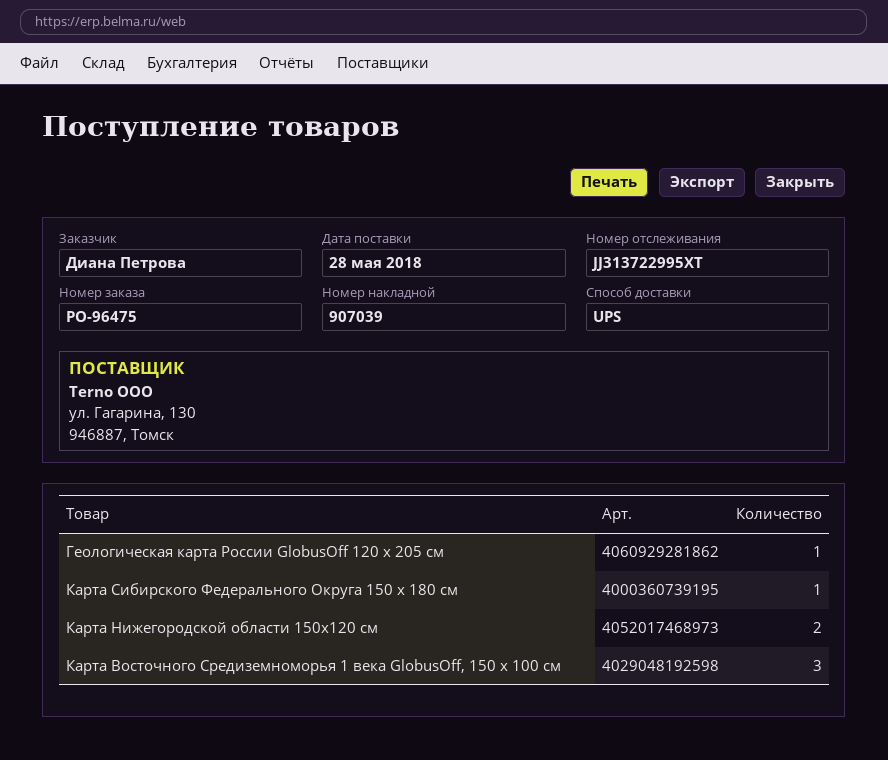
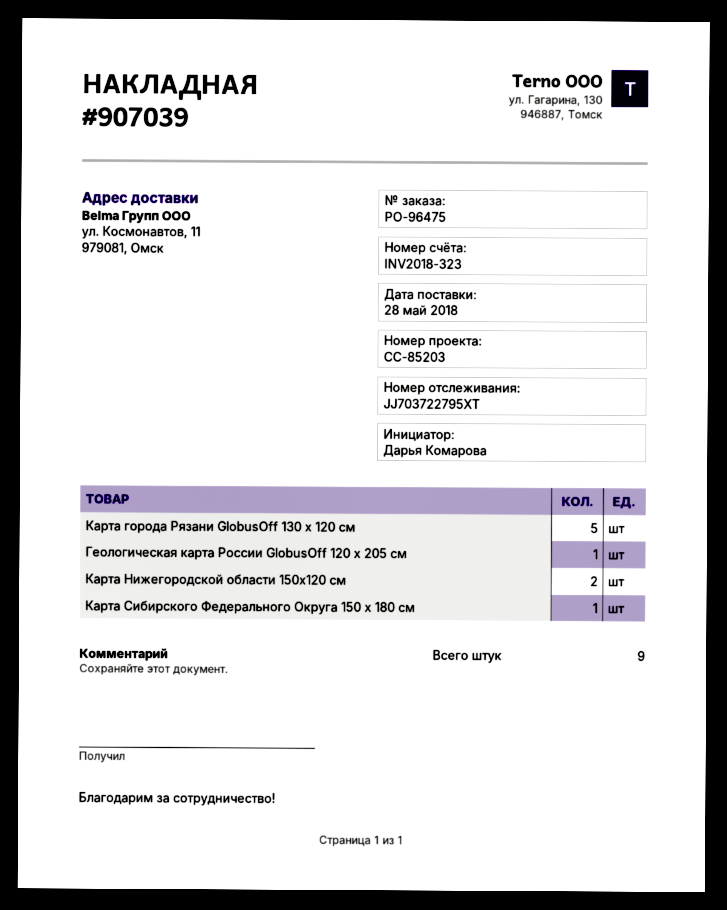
ordered by: Диана Петрова -> Дарья Комарова
tracking number: JJ313722995XT -> JJ703722795XT
Карта Восточного Средиземноморья 1 века GlobusOff, 150 х 100 см: 3 -> none
Карта города Рязани GlobusOff 130 х 120 см: none -> 5

